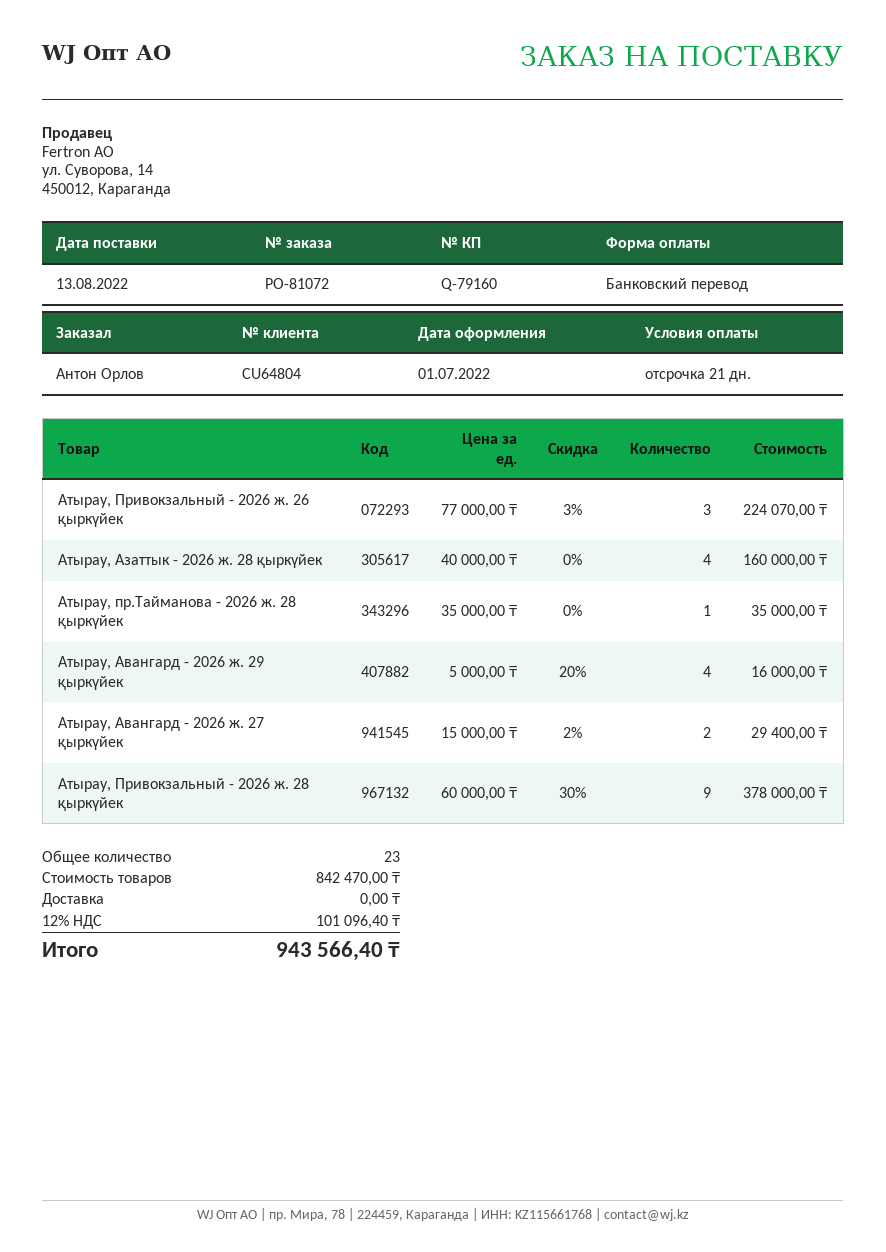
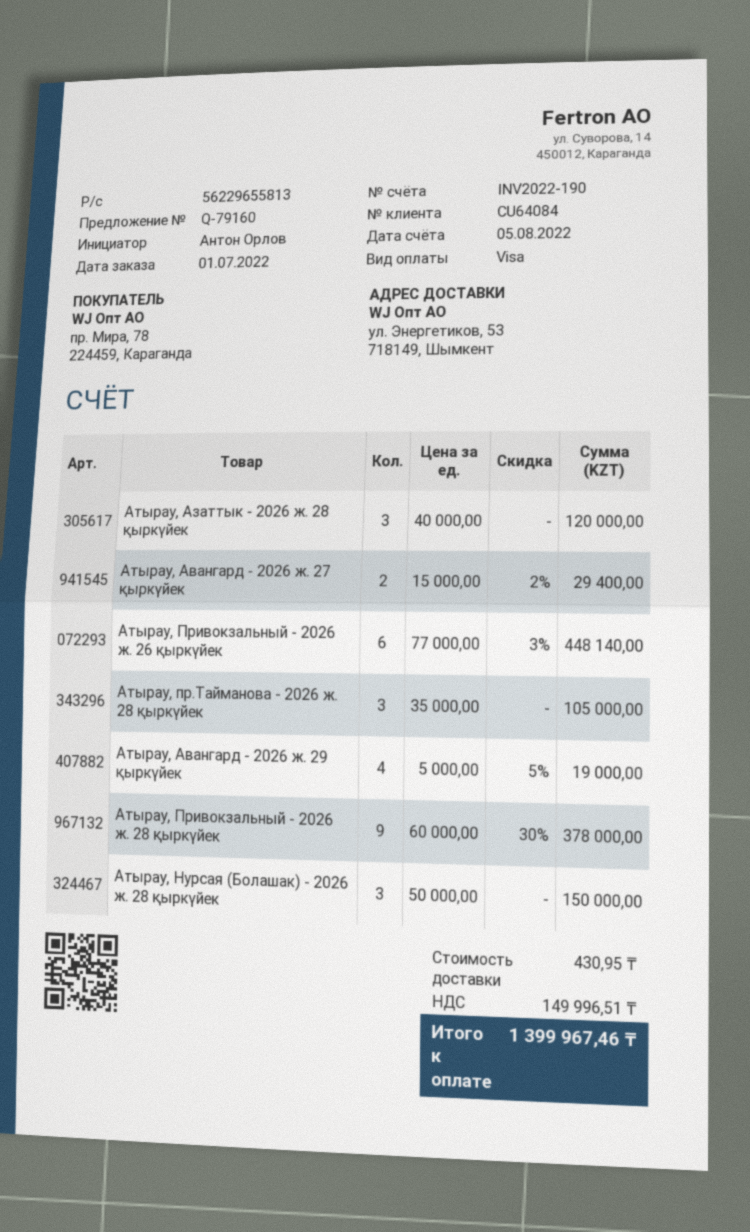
customer number: CU64804 -> CU64084
payment method: bank transfer -> Visa
Атырау, Привокзальный - 2026 ж. 26 қыркүйек: 3 x 77000.00 - 3% = 224070.00 -> 6 x 77000.00 - 3% = 448140.00
Атырау, Азаттык - 2026 ж. 28 қыркүйек: 4 x 40000.00 = 160000.00 -> 3 x 40000.00 = 120000.00
Атырау, пр.Тайманова - 2026 ж. 28 қыркүйек: 1 x 35000.00 = 35000.00 -> 3 x 35000.00 = 105000.00
Атырау, Авангард - 2026 ж. 29 қыркүйек: 4 x 5000.00 - 20% = 16000.00 -> 4 x 5000.00 - 5% = 19000.00
Атырау, Нурсая (Болашак) - 2026 ж. 28 қыркүйек: none -> 3 x 50000.00 = 150000.00
shipping: 0.00 -> 430.95
tax: 101096.40 -> 149996.51
total: 943566.40 -> 1399967.46

